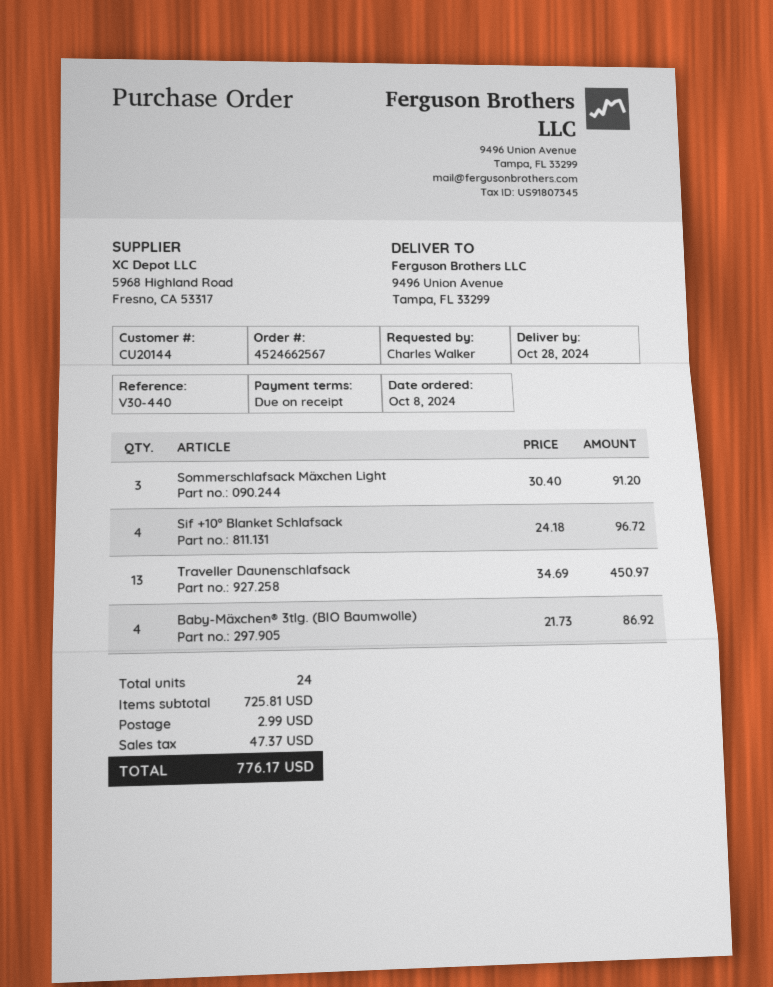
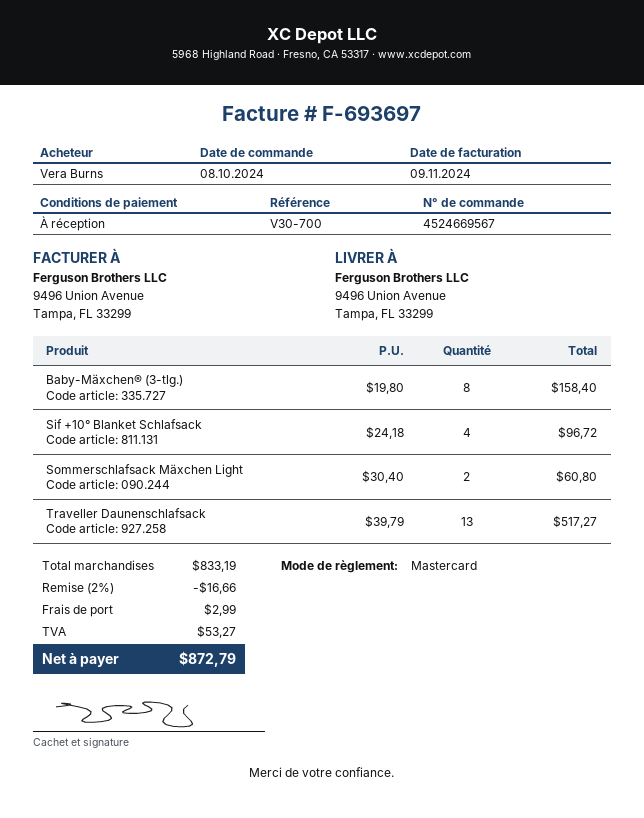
order number: 4524662567 -> 4524669567
reference: V30-440 -> V30-700
ordered by: Charles Walker -> Vera Burns
Sommerschlafsack Mäxchen Light: 3 x 30.40 = 91.20 -> 2 x 30.40 = 60.80
Traveller Daunenschlafsack: 13 x 34.69 = 450.97 -> 13 x 39.79 = 517.27
Baby-Mäxchen® 3tlg. (BIO Baumwolle): 4 x 21.73 = 86.92 -> none
Baby-Mäxchen® (3-tlg.): none -> 8 x 19.80 = 158.40
subtotal: 725.81 -> 833.19
discount: none -> 2% = 16.66
tax: 47.37 -> 53.27
total: 776.17 -> 872.79

